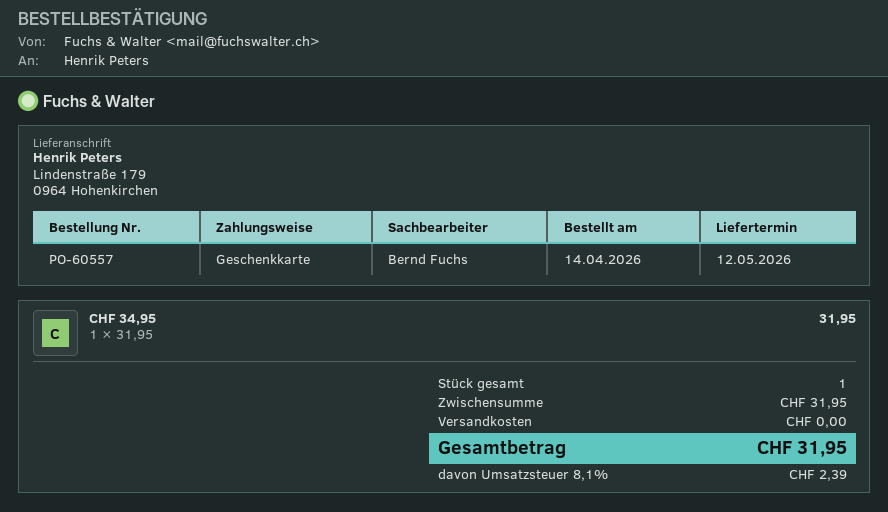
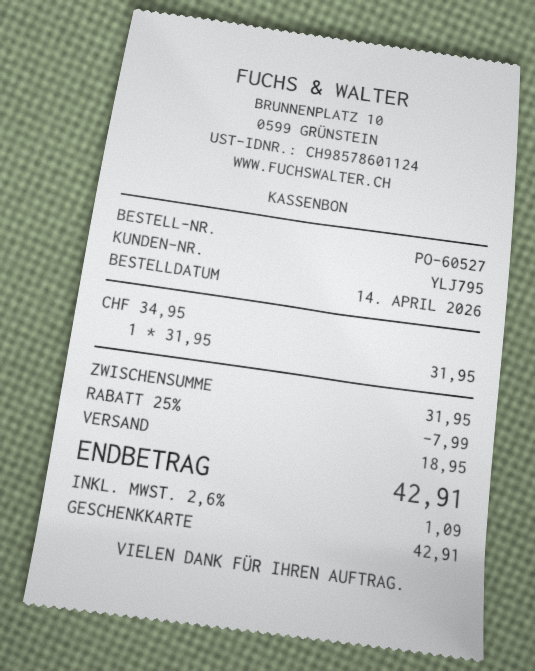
order number: PO-60557 -> PO-60527
discount: none -> 25% = 7.99
shipping: 0.00 -> 18.95
tax: 8.1% = 2.39 -> 2.6% = 1.09
total: 31.95 -> 42.91

